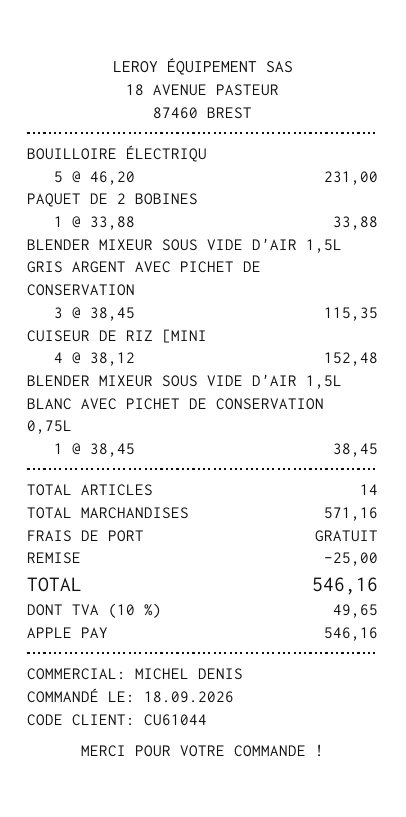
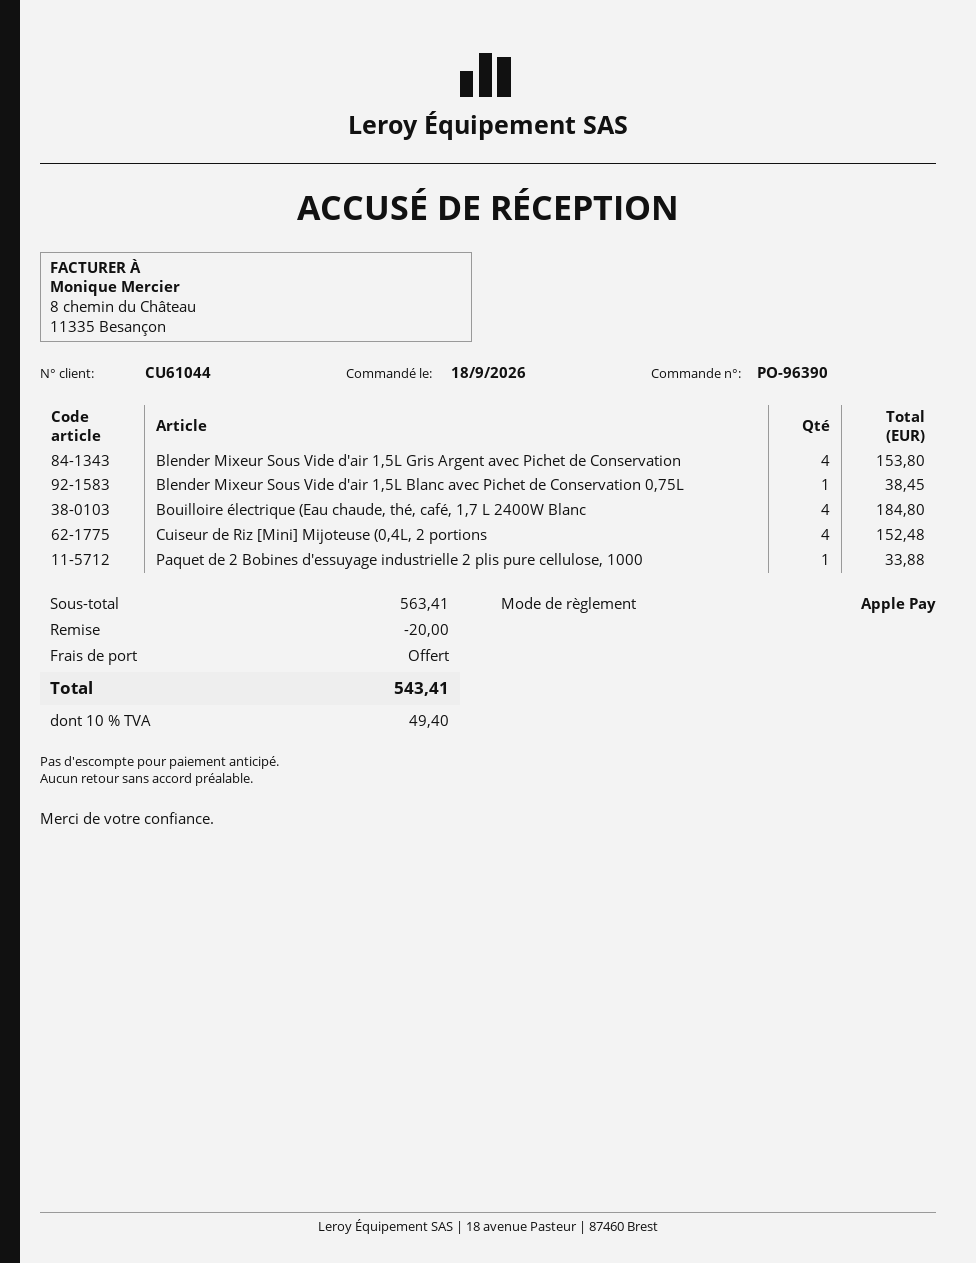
BOUILLOIRE ÉLECTRIQU: 5 for 231.00 -> 4 for 184.80
BLENDER MIXEUR SOUS VIDE D'AIR 1,5L GRIS ARGENT AVEC PICHET DE CONSERVATION: 3 for 115.35 -> 4 for 153.80
subtotal: 571.16 -> 563.41
discount: 25.00 -> 20.00
tax: 10% = 49.65 -> 10% = 49.40
total: 546.16 -> 543.41

